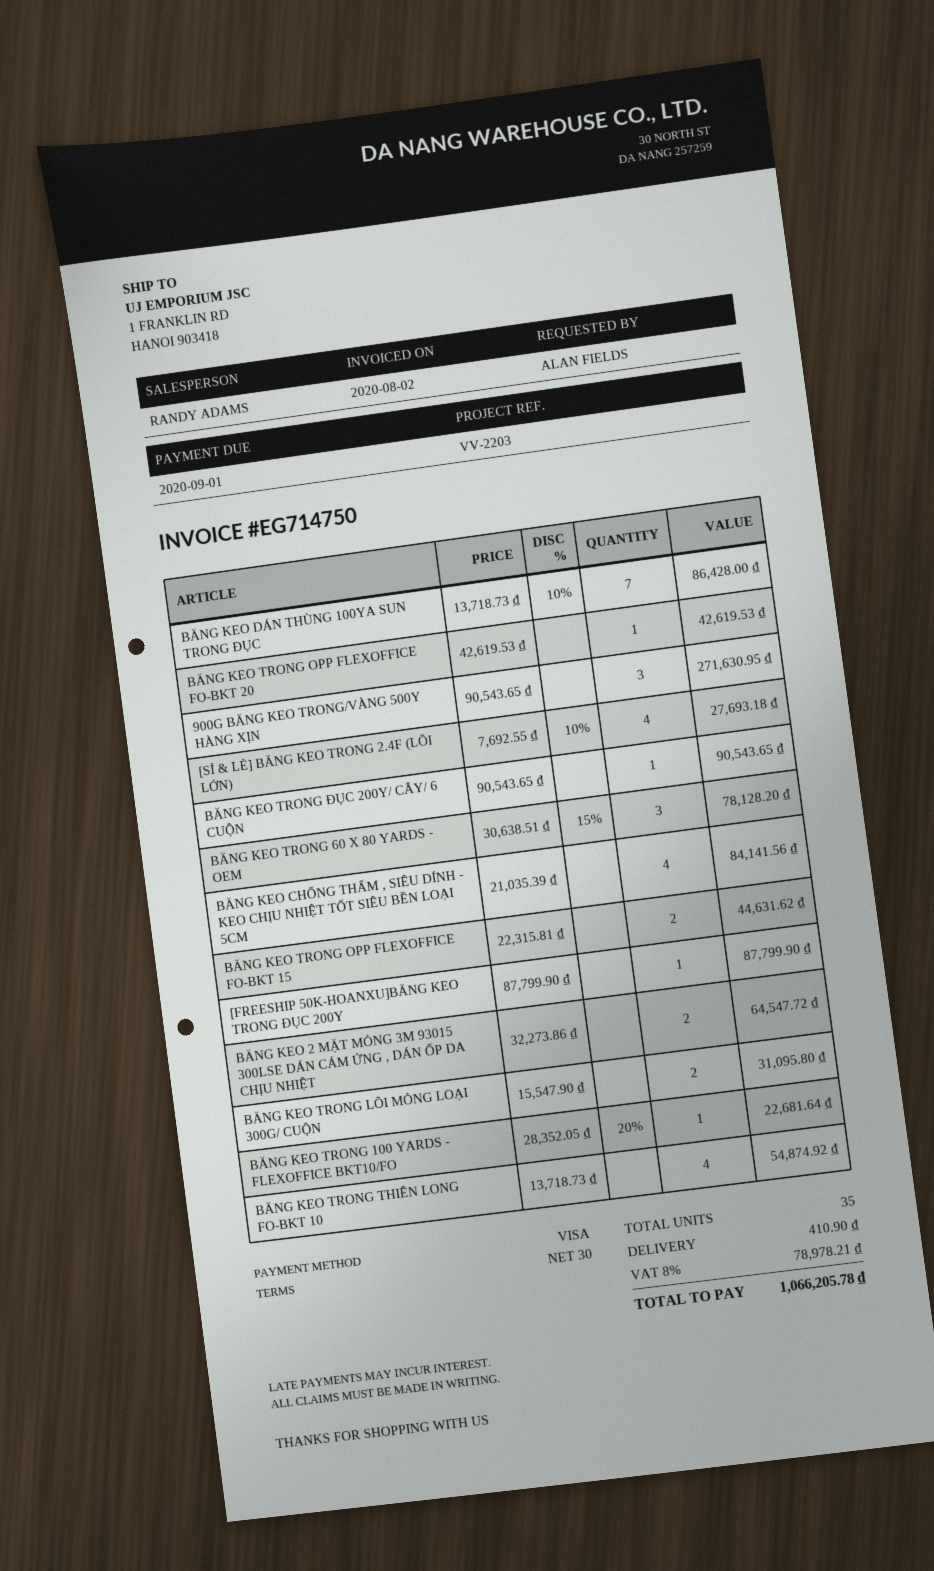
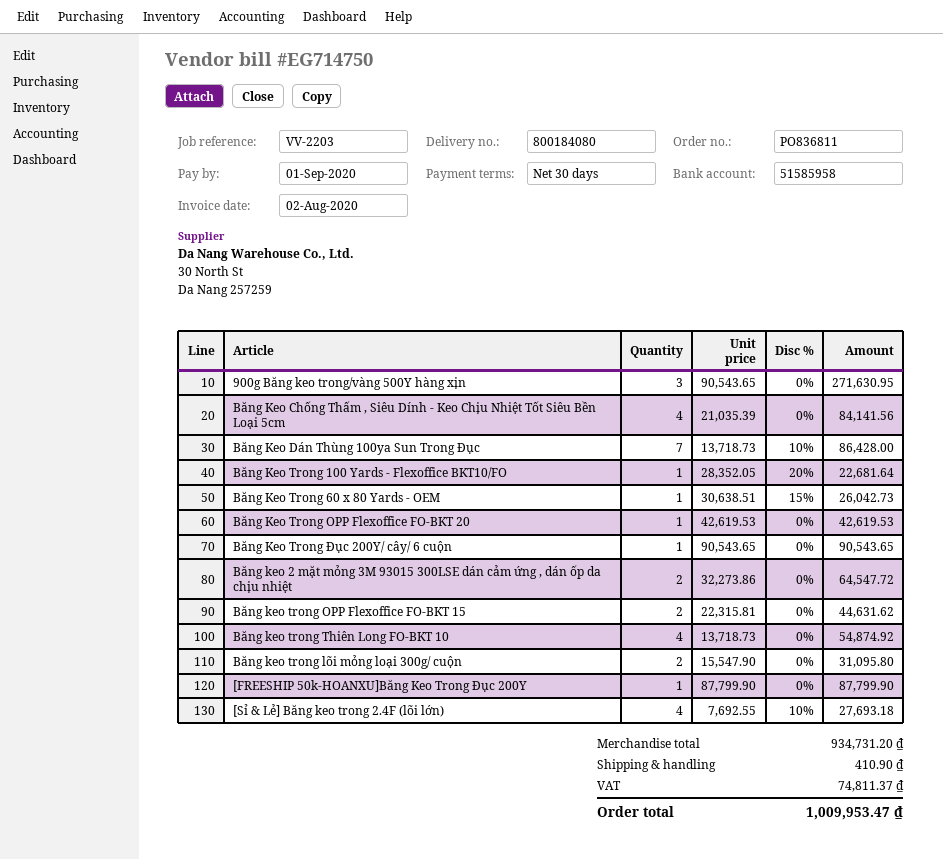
BĂNG KEO TRONG 60 X 80 YARDS - OEM: 3 x 30638.51 - 15% = 78128.20 -> 1 x 30638.51 - 15% = 26042.73
tax: 78978.21 -> 74811.37
total: 1066205.78 -> 1009953.47

